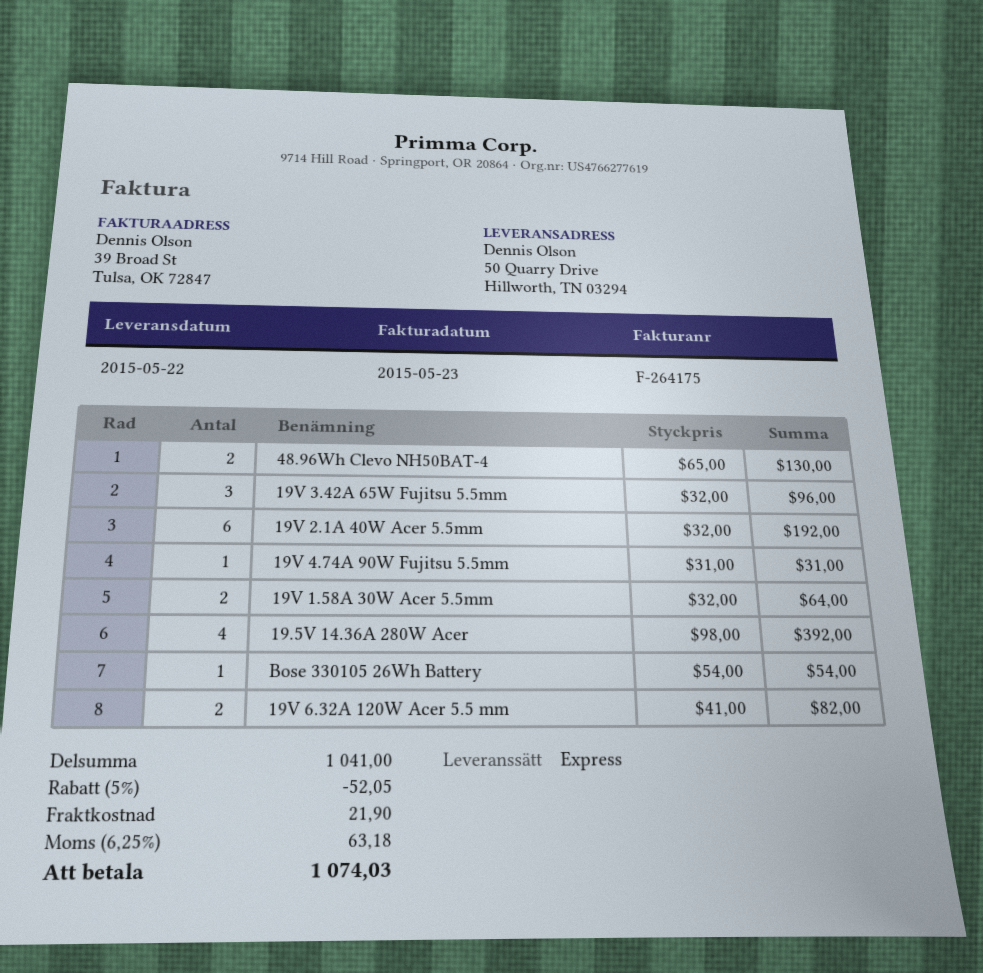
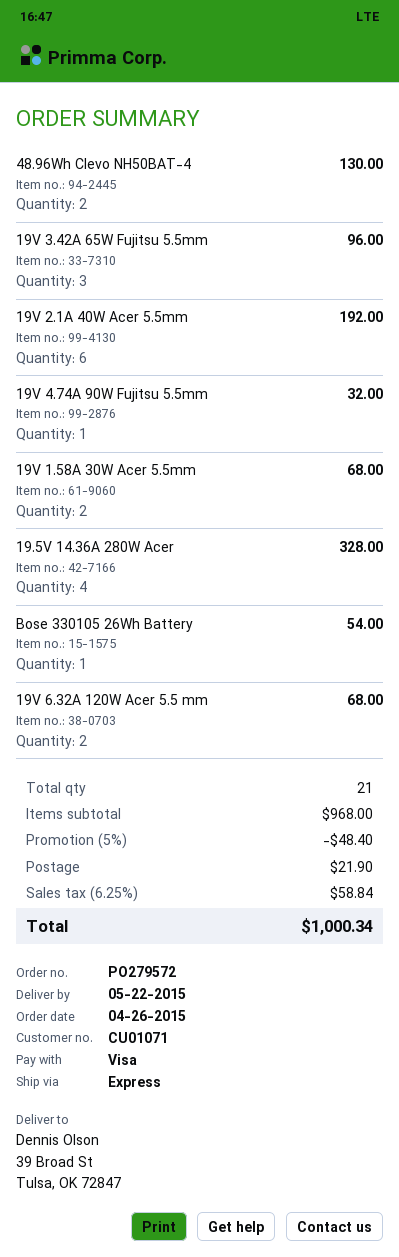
ship to: 50 Quarry Drive, Hillworth, TN 03294 -> 39 Broad St, Tulsa, OK 72847
19V 4.74A 90W Fujitsu 5.5mm: 1 for 31.00 -> 1 for 32.00
19V 1.58A 30W Acer 5.5mm: 2 for 64.00 -> 2 for 68.00
19.5V 14.36A 280W Acer: 4 for 392.00 -> 4 for 328.00
19V 6.32A 120W Acer 5.5 mm: 2 for 82.00 -> 2 for 68.00
subtotal: 1041.00 -> 968.00
discount: 5% = 52.05 -> 5% = 48.40
tax: 6.25% = 63.18 -> 6.25% = 58.84
total: 1074.03 -> 1000.34

